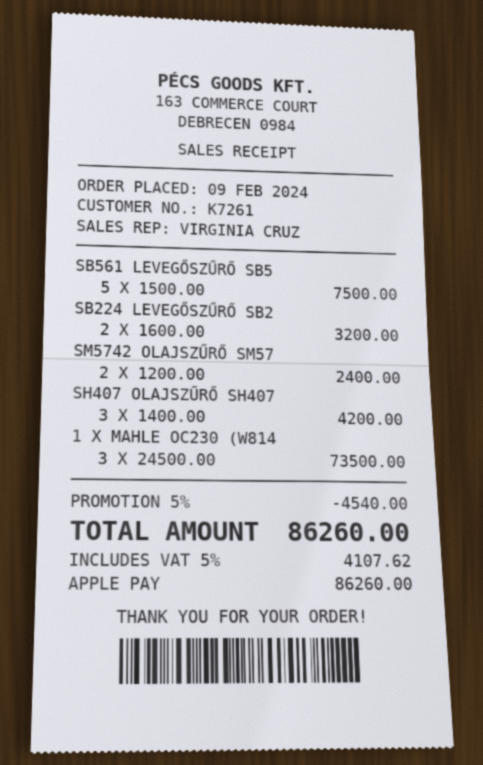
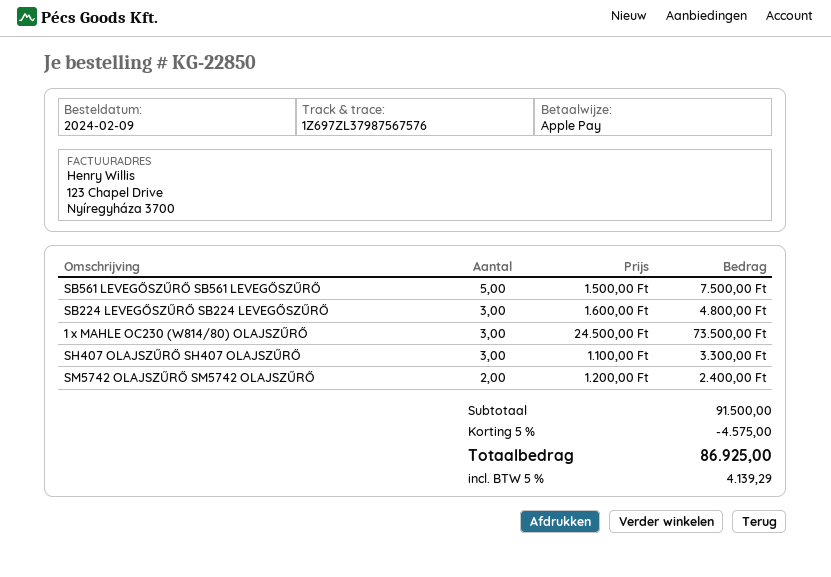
SB224 LEVEGŐSZŰRŐ SB2: 2 x 1600.00 = 3200.00 -> 3 x 1600.00 = 4800.00
SH407 OLAJSZŰRŐ SH407: 3 x 1400.00 = 4200.00 -> 3 x 1100.00 = 3300.00
discount: 5% = 4540.00 -> 5% = 4575.00
tax: 5% = 4107.62 -> 5% = 4139.29
total: 86260.00 -> 86925.00

